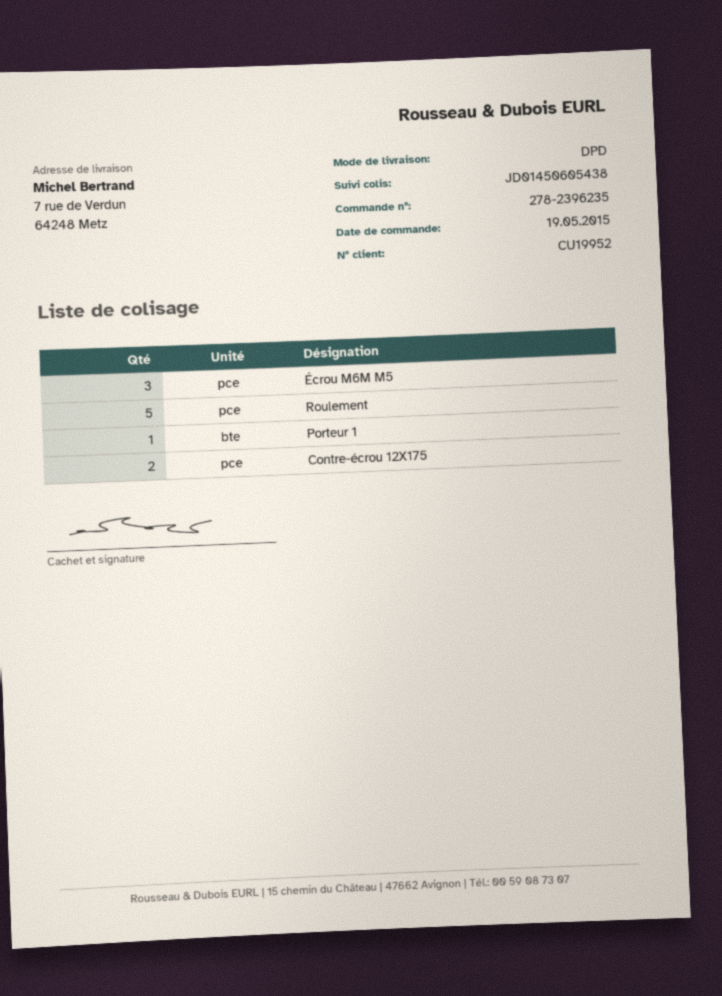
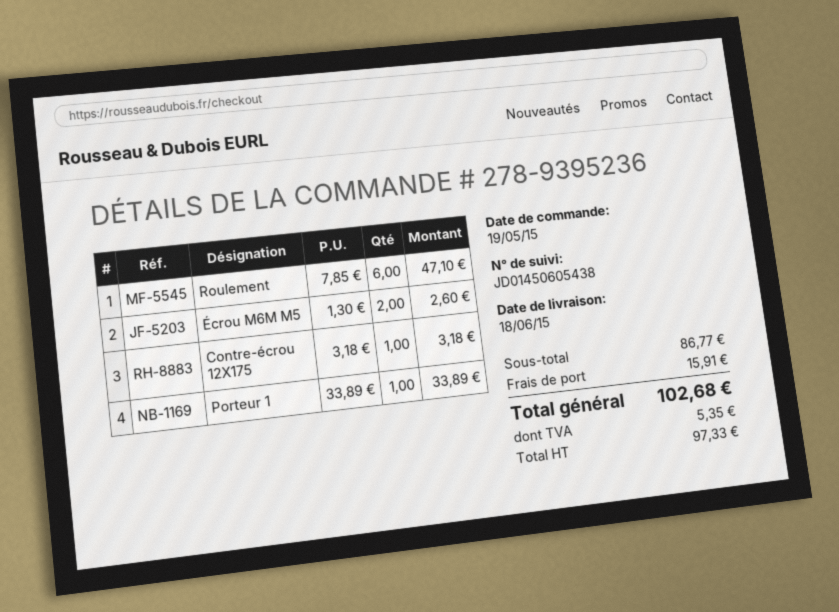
order number: 278-2396235 -> 278-9395236
Écrou M6M M5: 3 -> 2
Roulement: 5 -> 6
Contre-écrou 12X175: 2 -> 1

